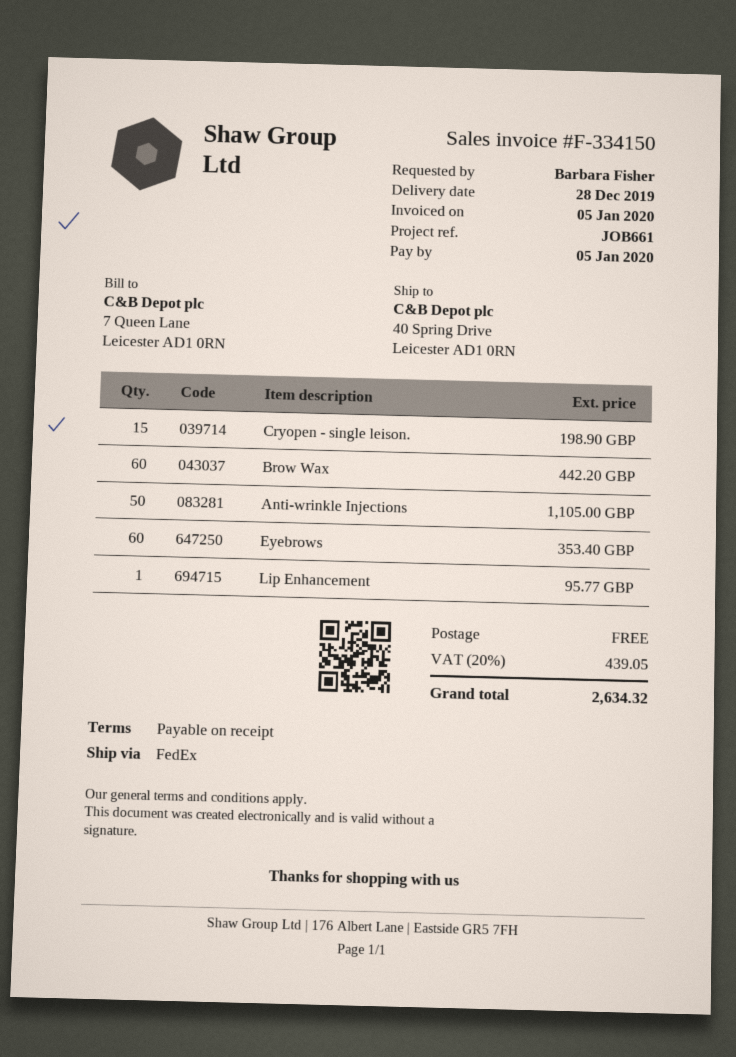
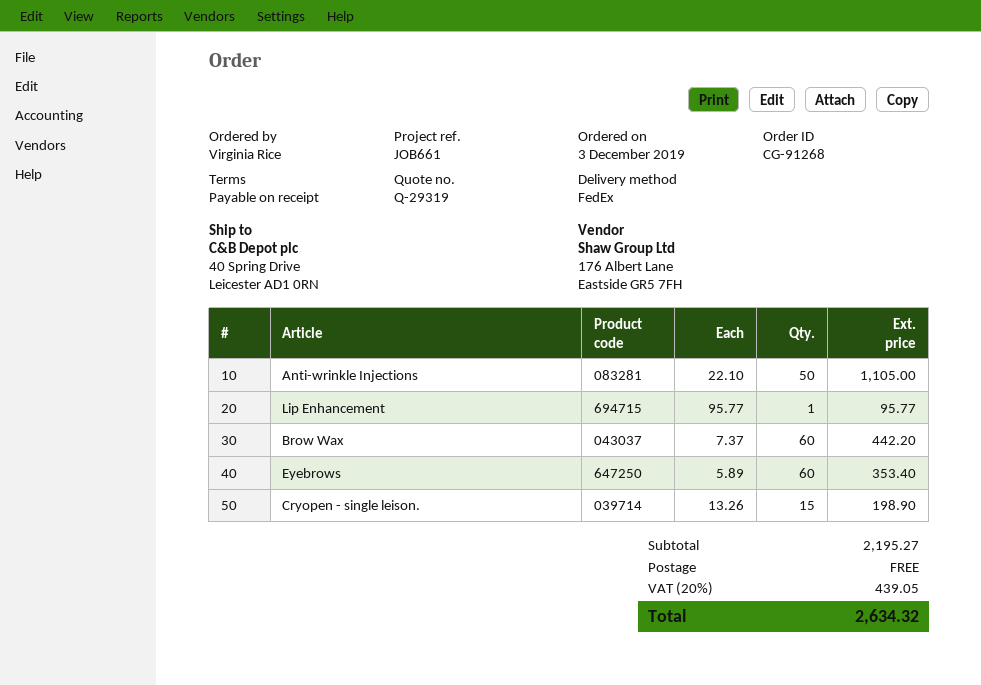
ordered by: Barbara Fisher -> Virginia Rice

